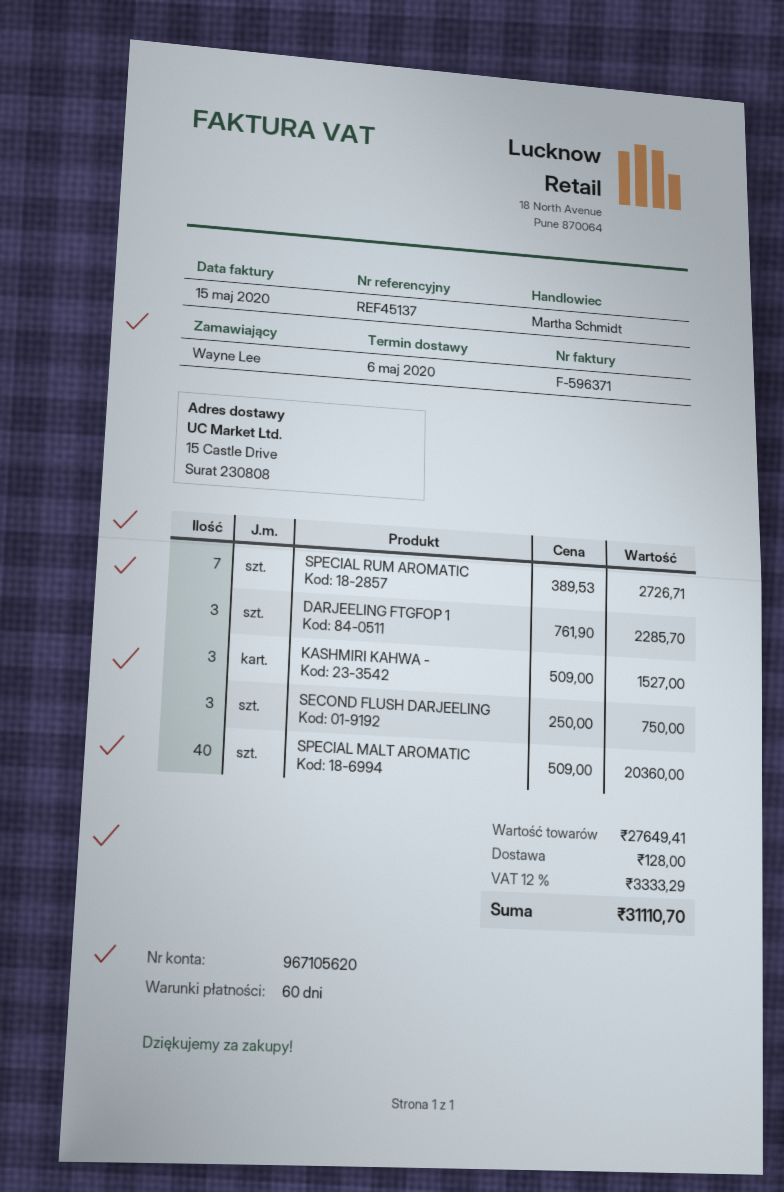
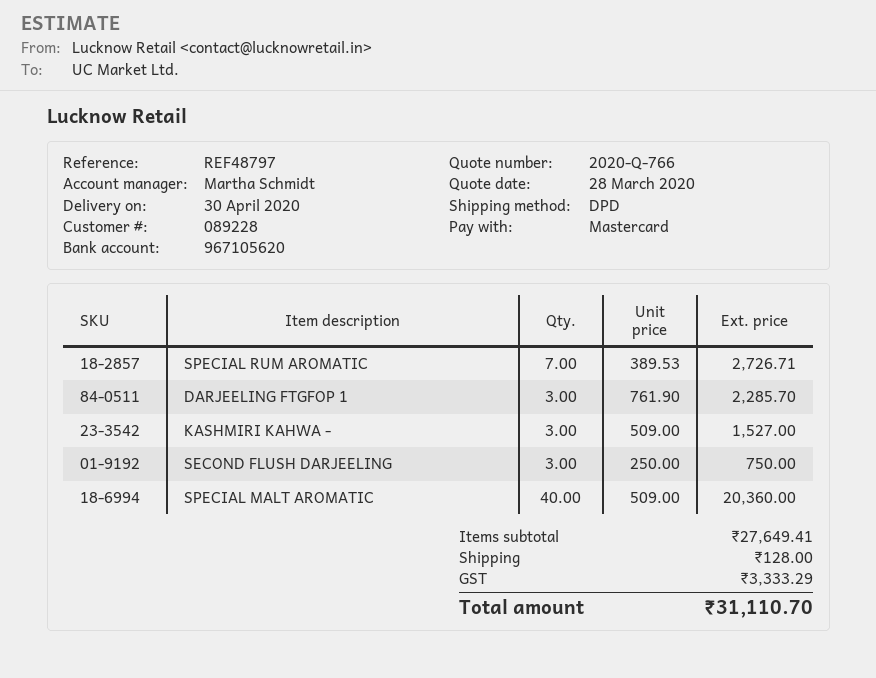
delivery date: 2020-05-06 -> 2020-04-30
reference: REF45137 -> REF48797

